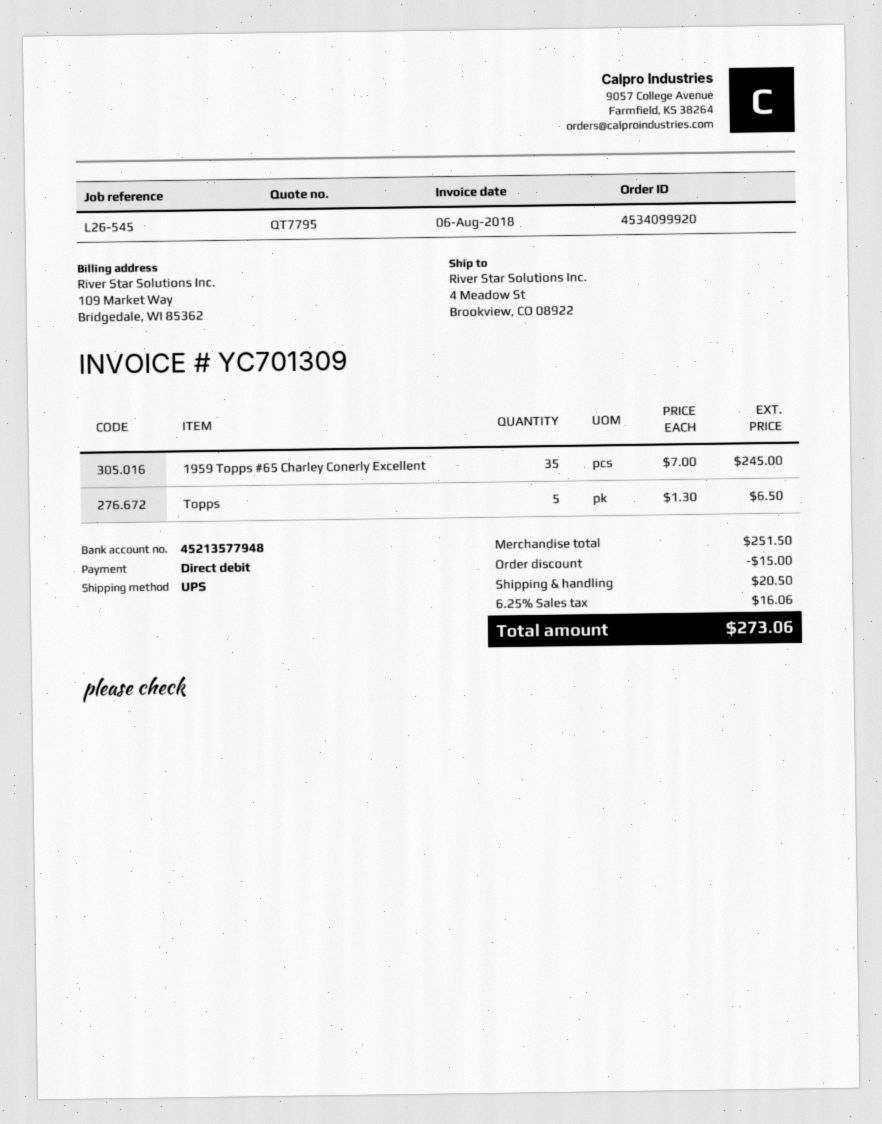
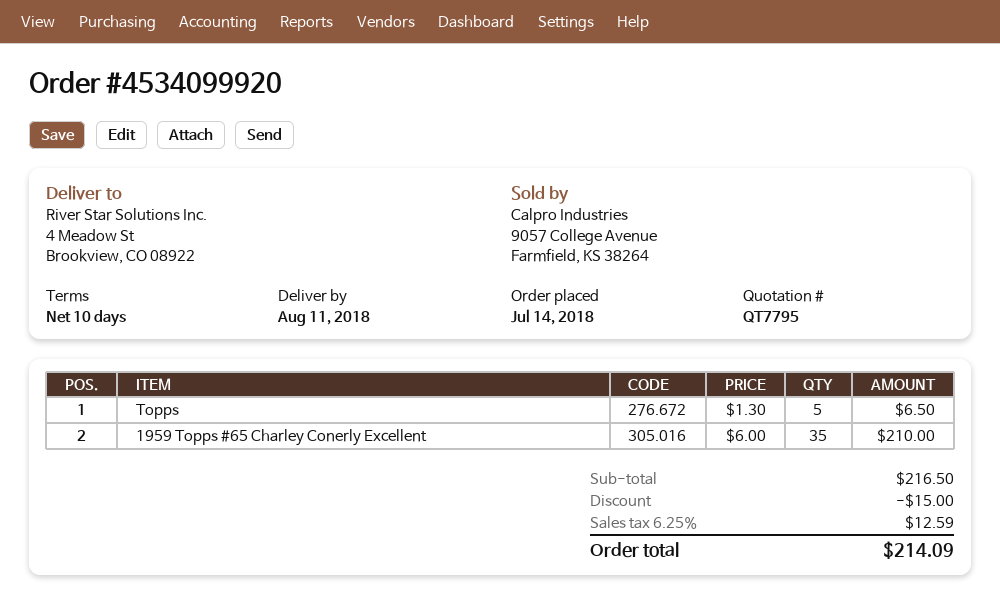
1959 Topps #65 Charley Conerly Excellent: 35 x 7.00 = 245.00 -> 35 x 6.00 = 210.00
subtotal: 251.50 -> 216.50
shipping: 20.50 -> none
tax: 6.25% = 16.06 -> 6.25% = 12.59
total: 273.06 -> 214.09

